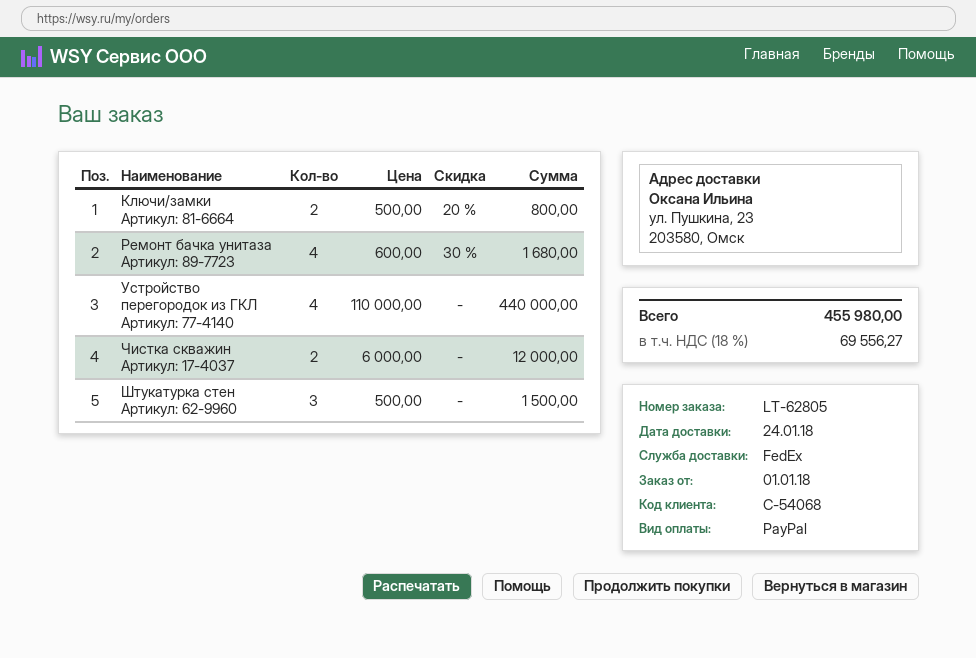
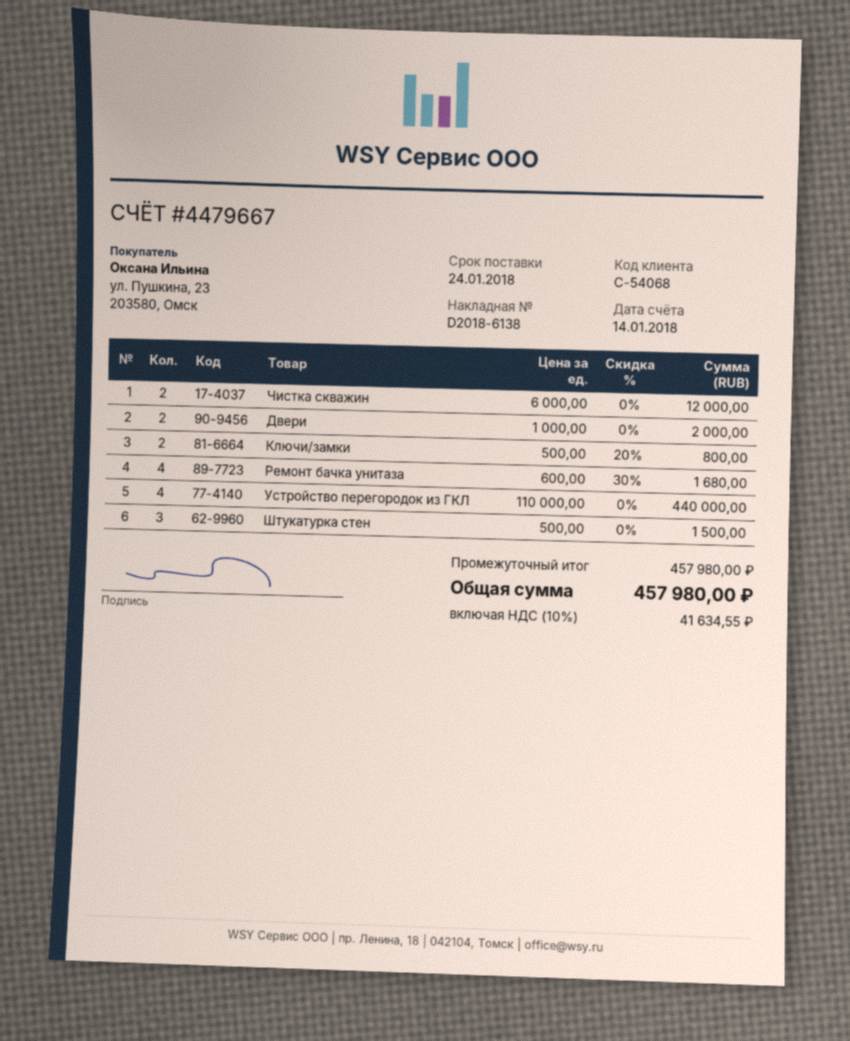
Двери: none -> 2 x 1000.00 = 2000.00
tax: 18% = 69556.27 -> 10% = 41634.55
total: 455980.00 -> 457980.00

